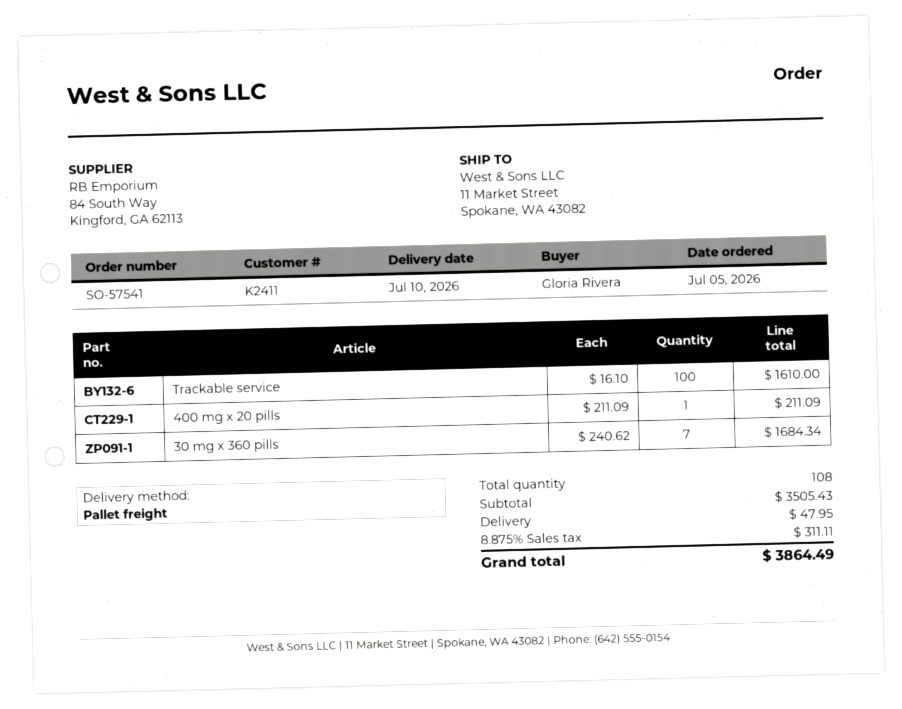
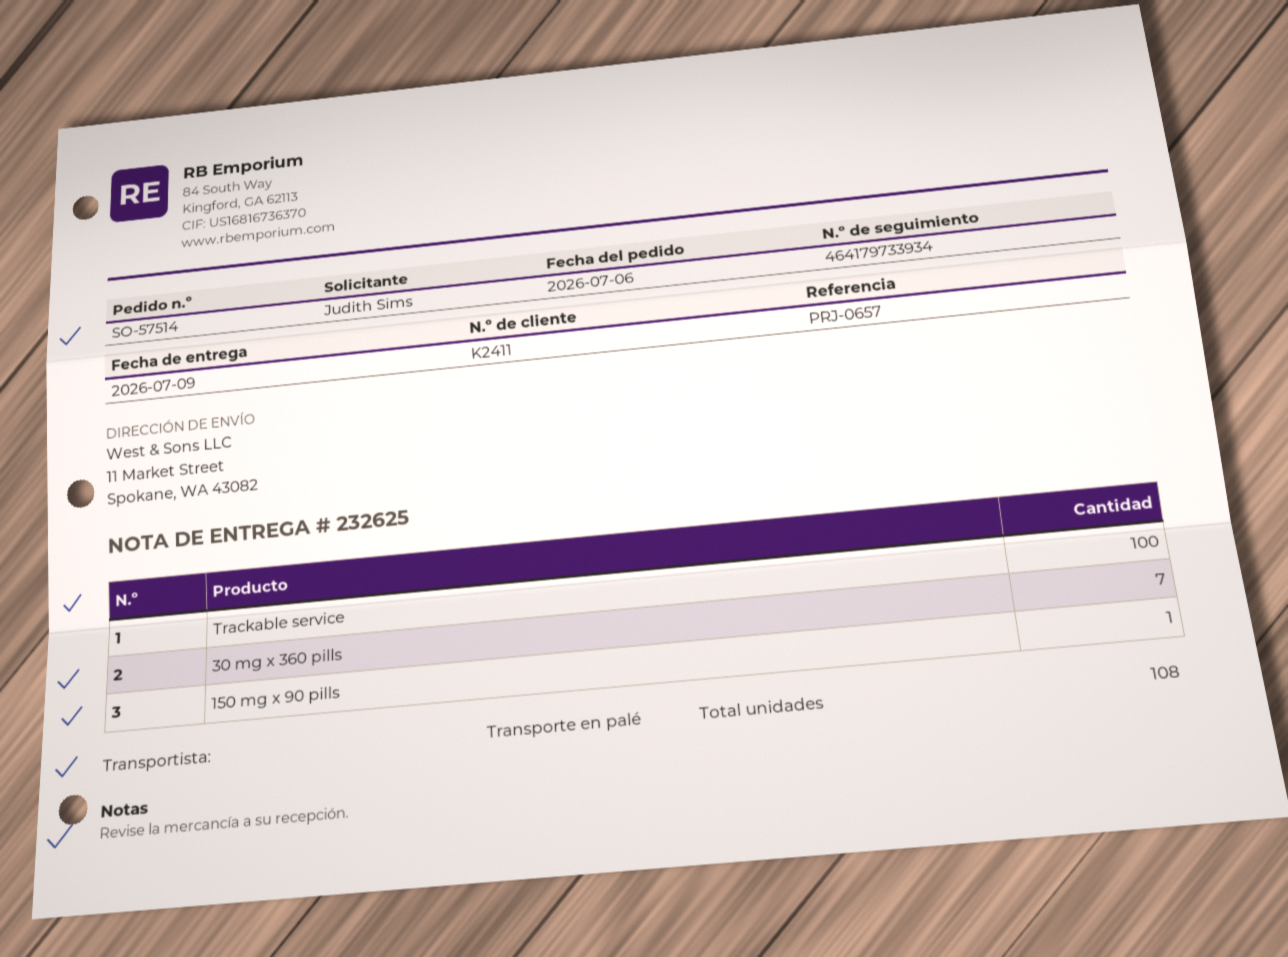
order number: SO-57541 -> SO-57514
order date: 2026-07-05 -> 2026-07-06
delivery date: 2026-07-10 -> 2026-07-09
ordered by: Gloria Rivera -> Judith Sims
400 mg x 20 pills: 1 -> none
150 mg x 90 pills: none -> 1

